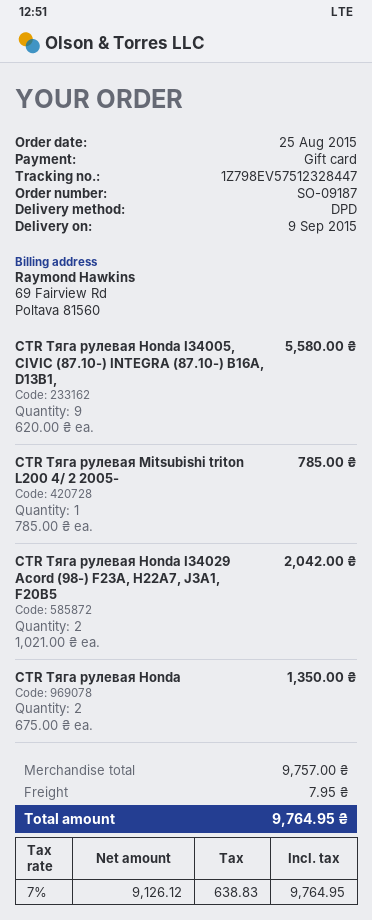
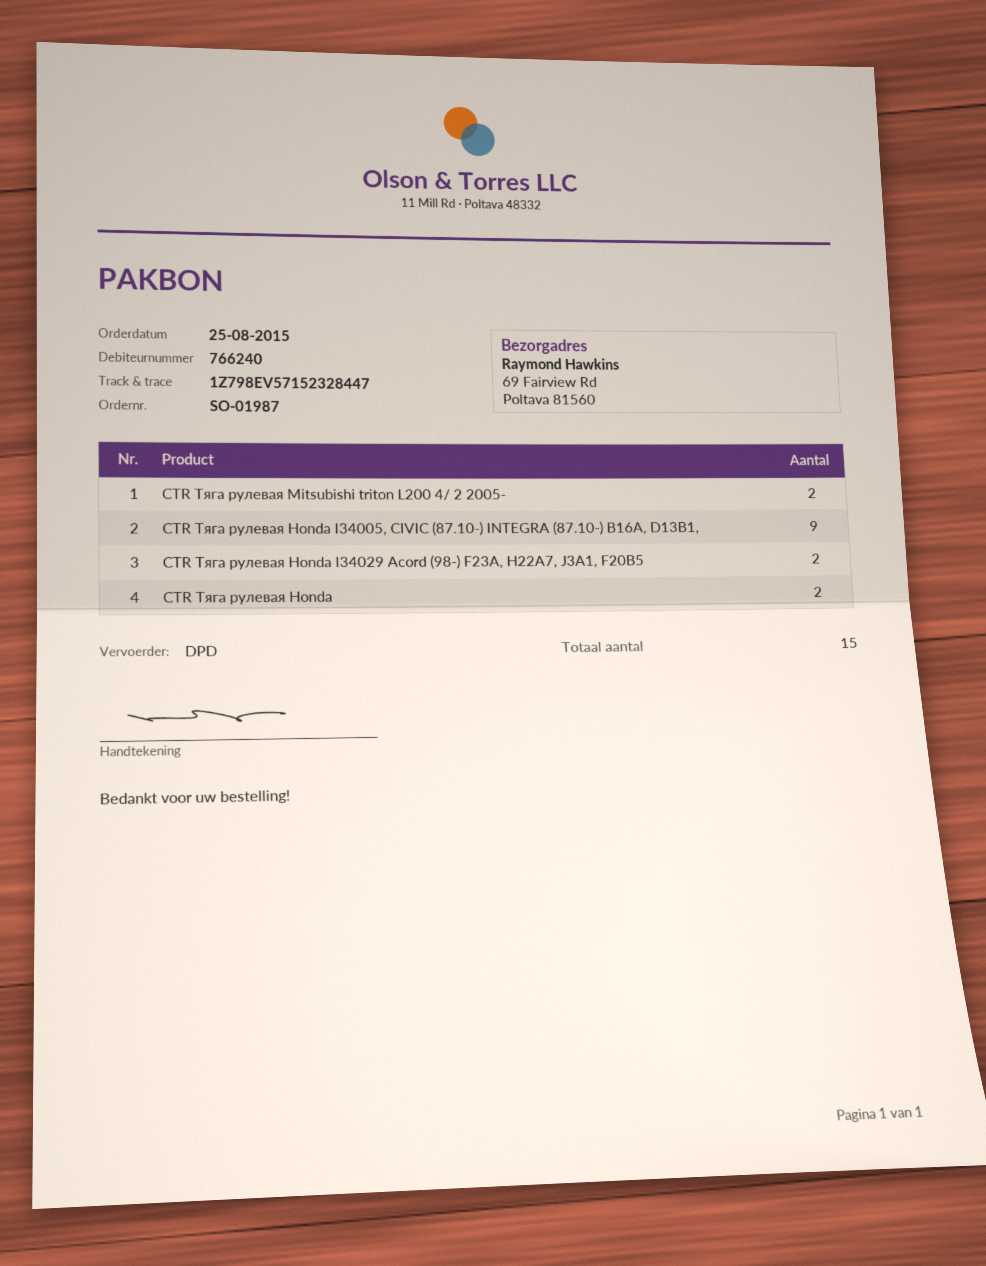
order number: SO-09187 -> SO-01987
tracking number: 1Z798EV57512328447 -> 1Z798EV57152328447
CTR Тяга рулевая Mitsubishi triton L200 4/ 2 2005-: 1 -> 2

